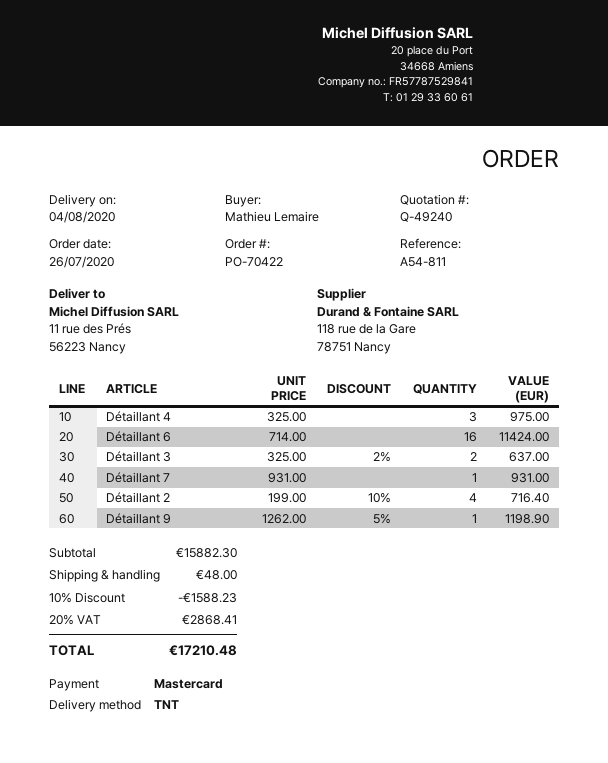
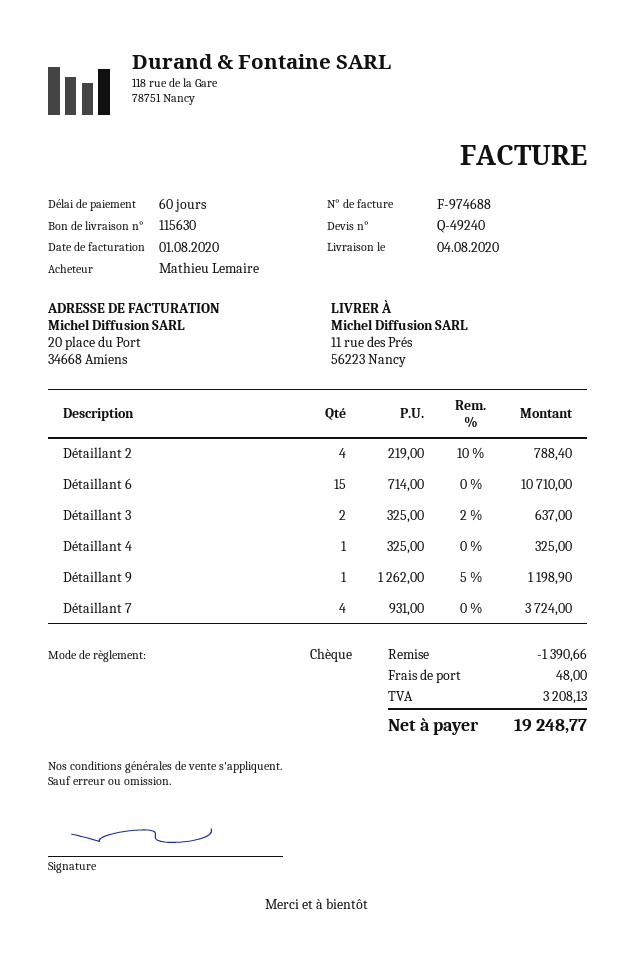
payment method: Mastercard -> cheque
Détaillant 4: 3 x 325.00 = 975.00 -> 1 x 325.00 = 325.00
Détaillant 6: 16 x 714.00 = 11424.00 -> 15 x 714.00 = 10710.00
Détaillant 7: 1 x 931.00 = 931.00 -> 4 x 931.00 = 3724.00
Détaillant 2: 4 x 199.00 - 10% = 716.40 -> 4 x 219.00 - 10% = 788.40
discount: 1588.23 -> 1390.66
tax: 2868.41 -> 3208.13
total: 17210.48 -> 19248.77

